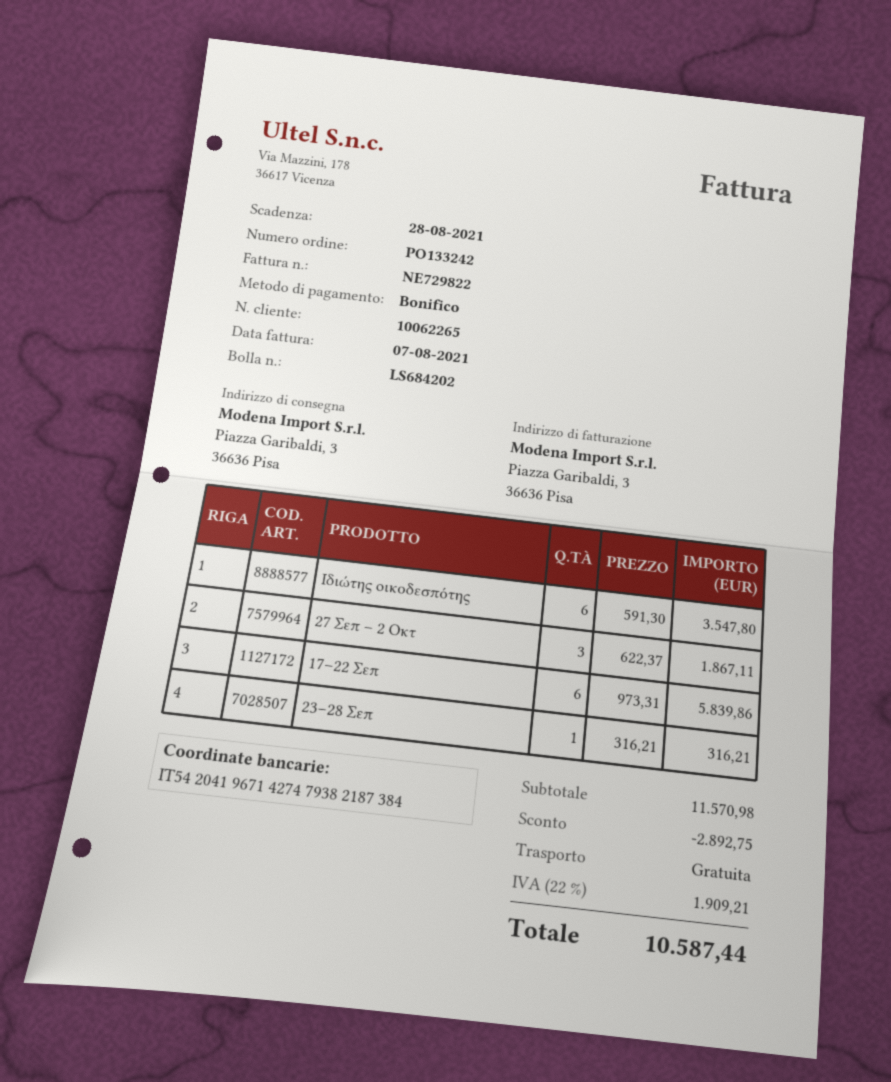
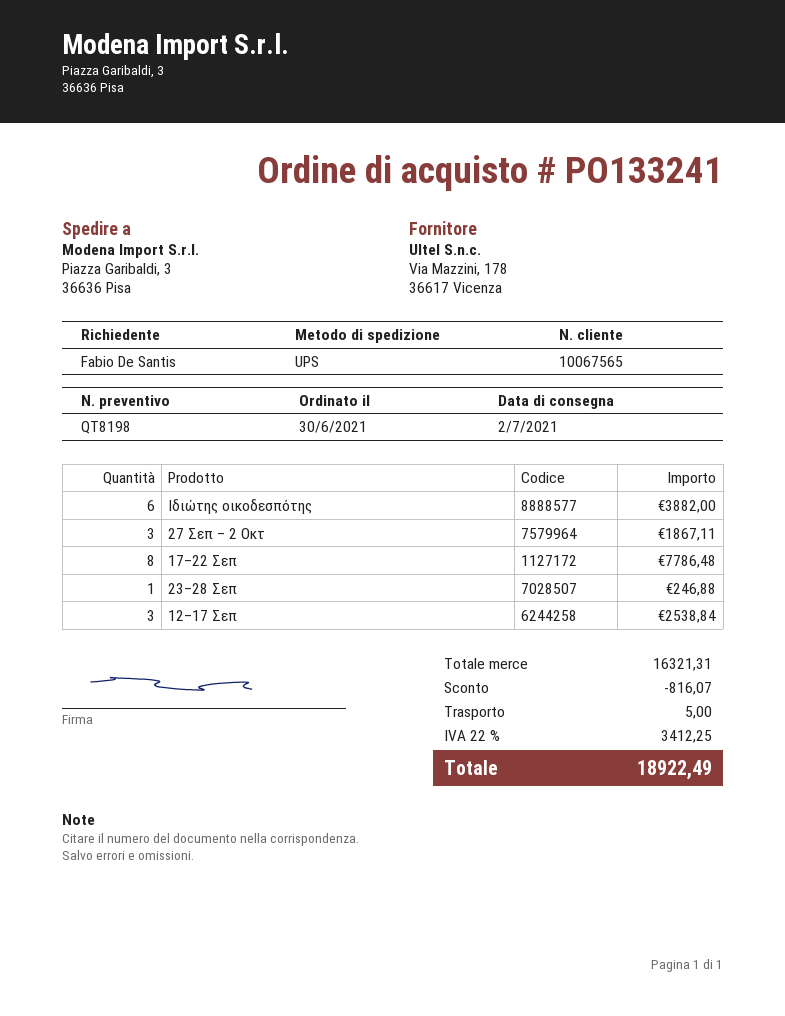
order number: PO133242 -> PO133241
customer number: 10062265 -> 10067565
Ιδιώτης οικοδεσπότης: 6 for 3547.80 -> 6 for 3882.00
17–22 Σεπ: 6 for 5839.86 -> 8 for 7786.48
23–28 Σεπ: 1 for 316.21 -> 1 for 246.88
12–17 Σεπ: none -> 3 for 2538.84
subtotal: 11570.98 -> 16321.31
discount: 2892.75 -> 816.07
shipping: 0.00 -> 5.00
tax: 22% = 1909.21 -> 22% = 3412.25
total: 10587.44 -> 18922.49

